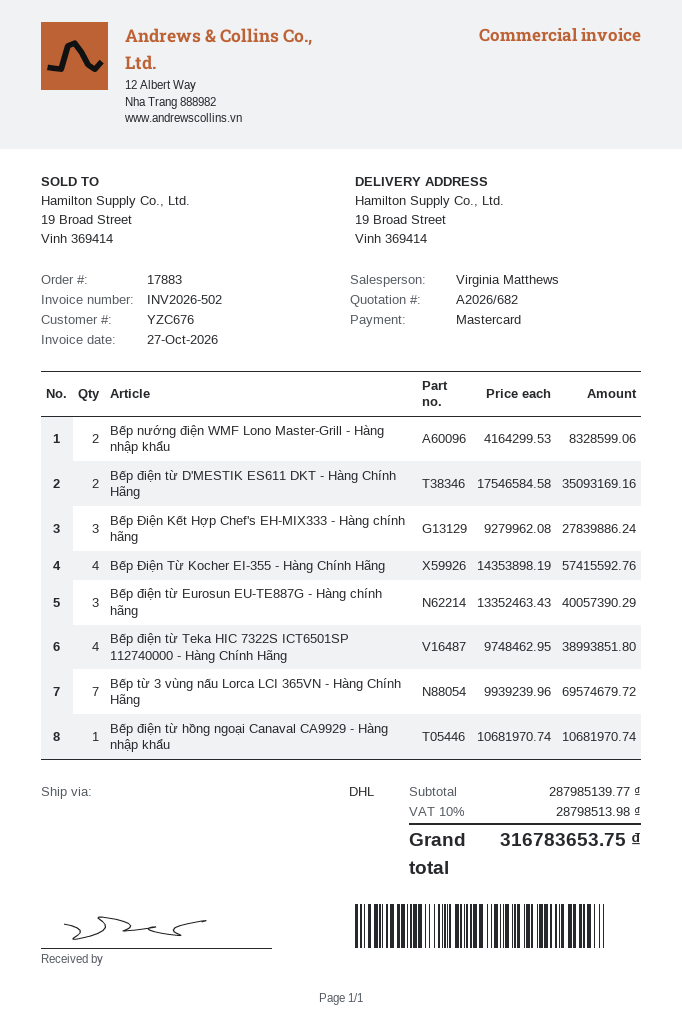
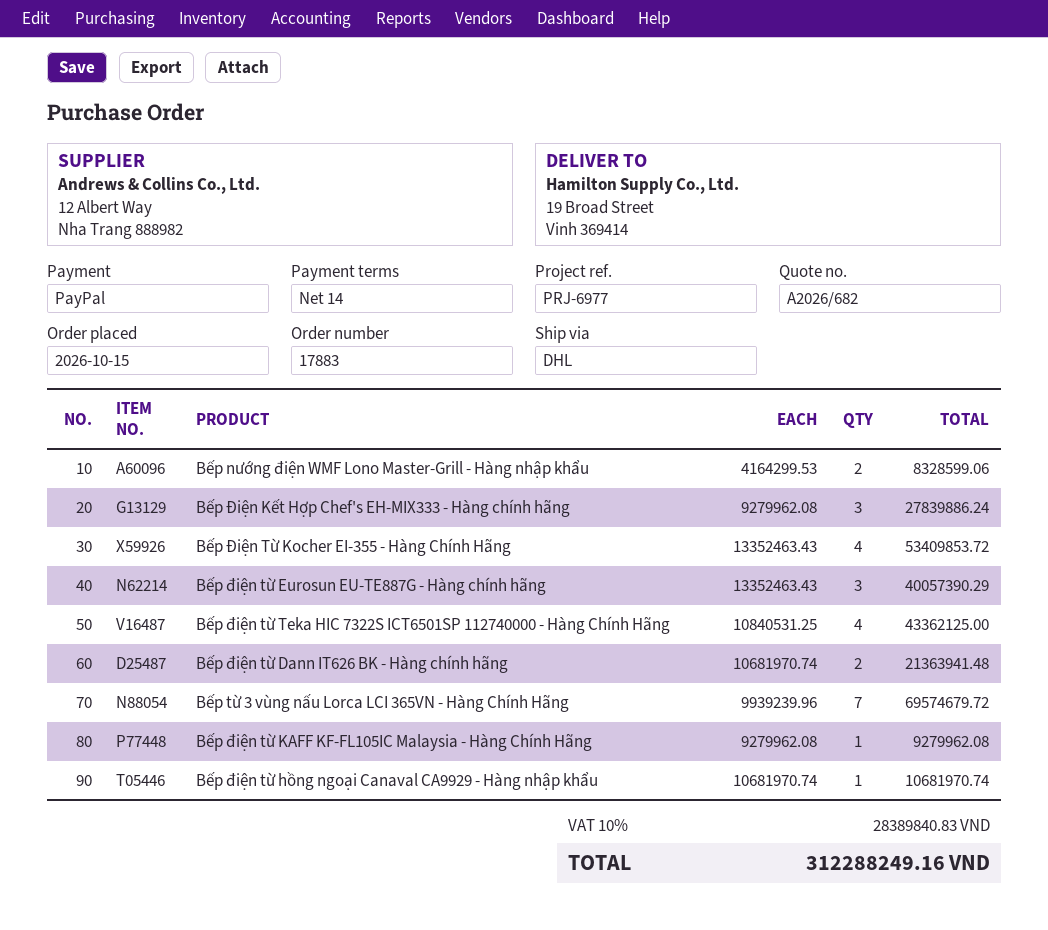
payment method: Mastercard -> PayPal
Bếp điện từ D'MESTIK ES611 DKT - Hàng Chính Hãng: 2 x 17546584.58 = 35093169.16 -> none
Bếp Điện Từ Kocher EI-355 - Hàng Chính Hãng: 4 x 14353898.19 = 57415592.76 -> 4 x 13352463.43 = 53409853.72
Bếp điện từ Teka HIC 7322S ICT6501SP 112740000 - Hàng Chính Hãng: 4 x 9748462.95 = 38993851.80 -> 4 x 10840531.25 = 43362125.00
Bếp điện từ Dann IT626 BK - Hàng chính hãng: none -> 2 x 10681970.74 = 21363941.48
Bếp điện từ KAFF KF-FL105IC Malaysia - Hàng Chính Hãng: none -> 1 x 9279962.08 = 9279962.08
tax: 10% = 28798513.98 -> 10% = 28389840.83
total: 316783653.75 -> 312288249.16

